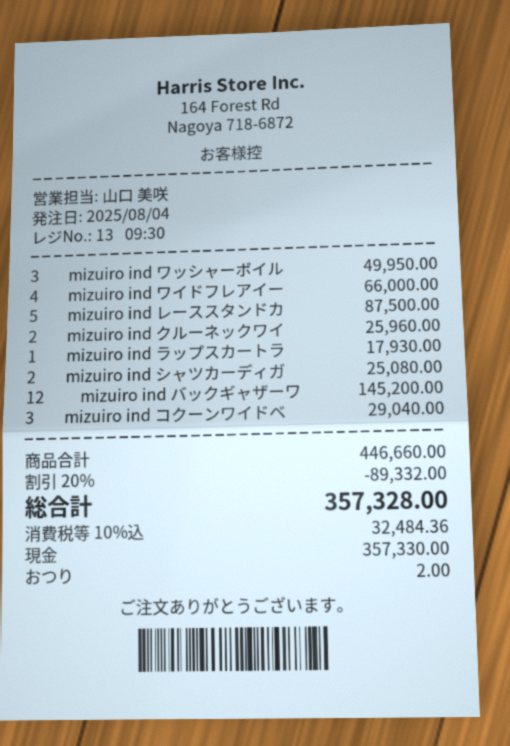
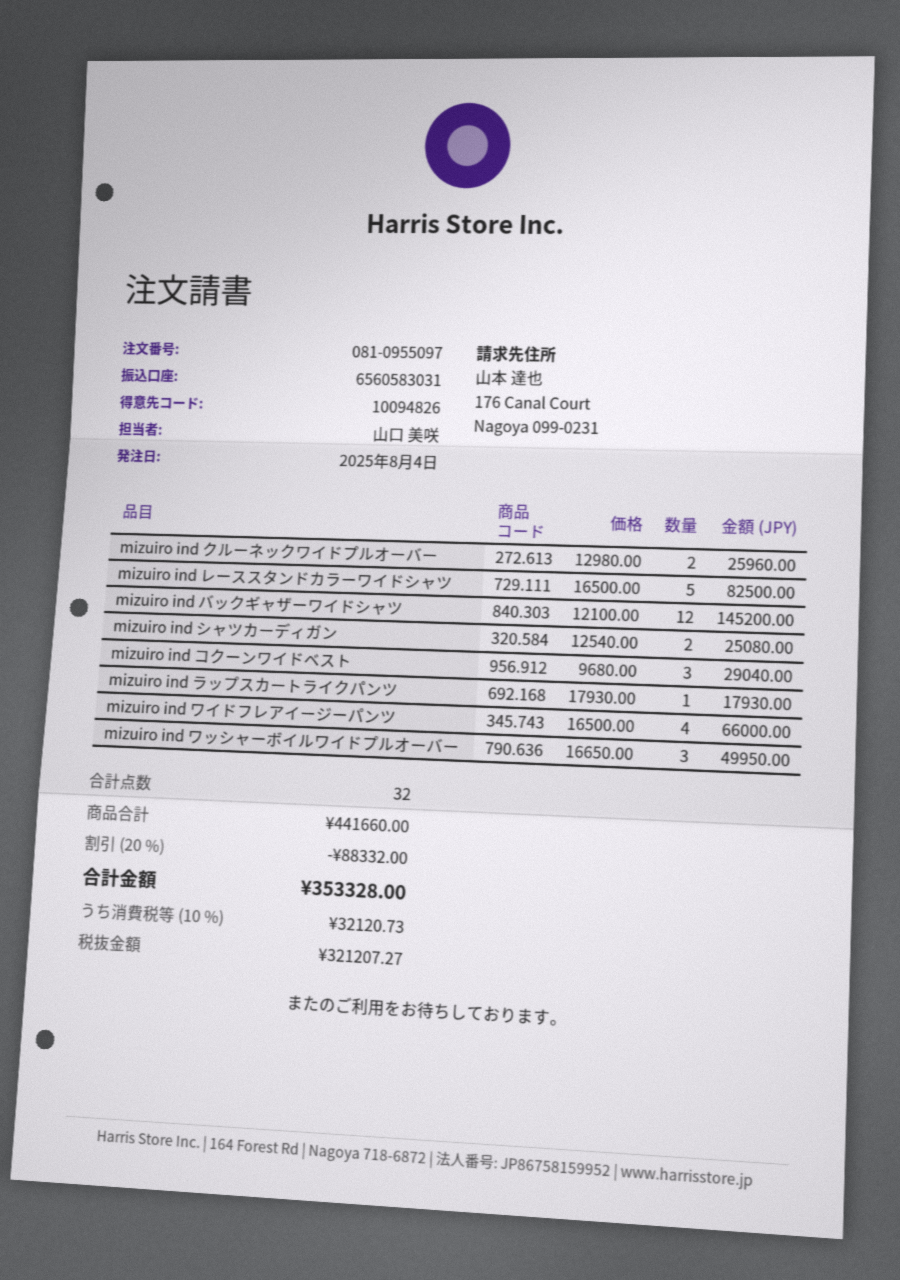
mizuiro ind レーススタンドカ: 5 for 87500.00 -> 5 for 82500.00
subtotal: 446660.00 -> 441660.00
discount: 20% = 89332.00 -> 20% = 88332.00
tax: 10% = 32484.36 -> 10% = 32120.73
total: 357328.00 -> 353328.00

